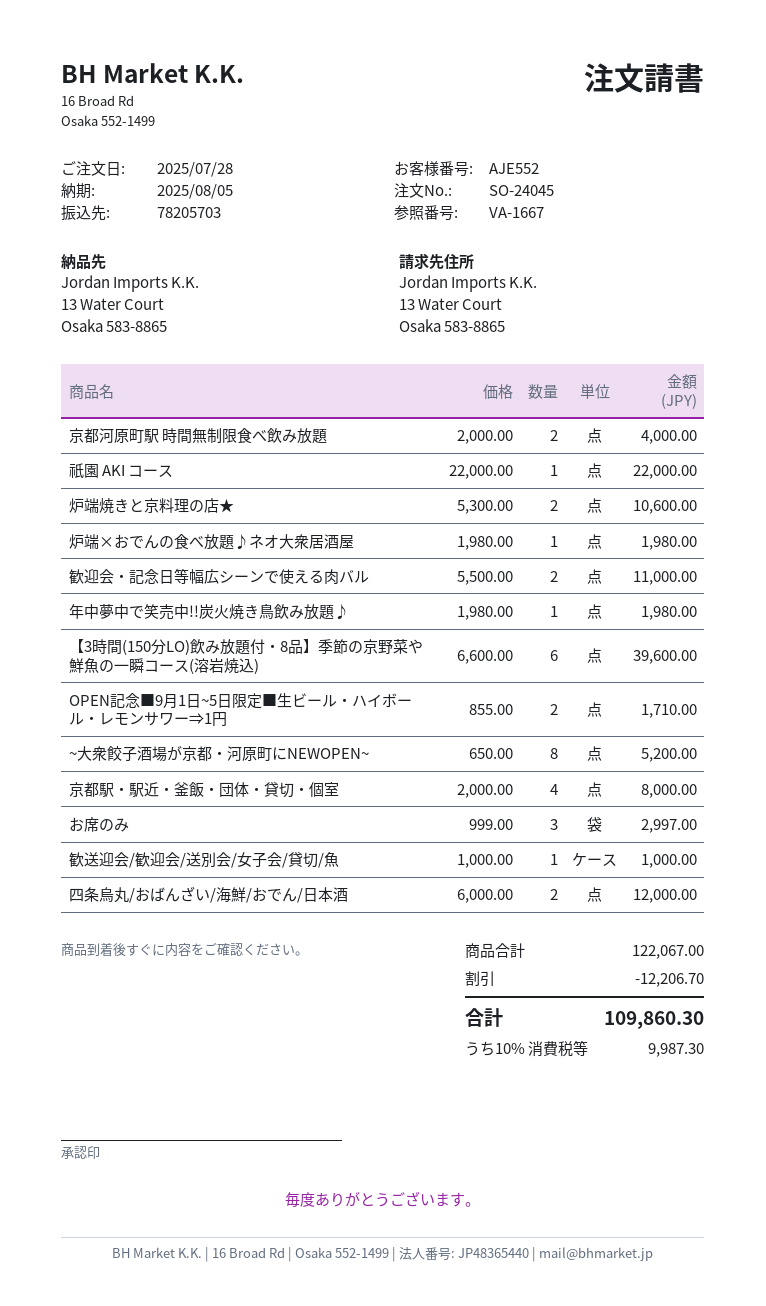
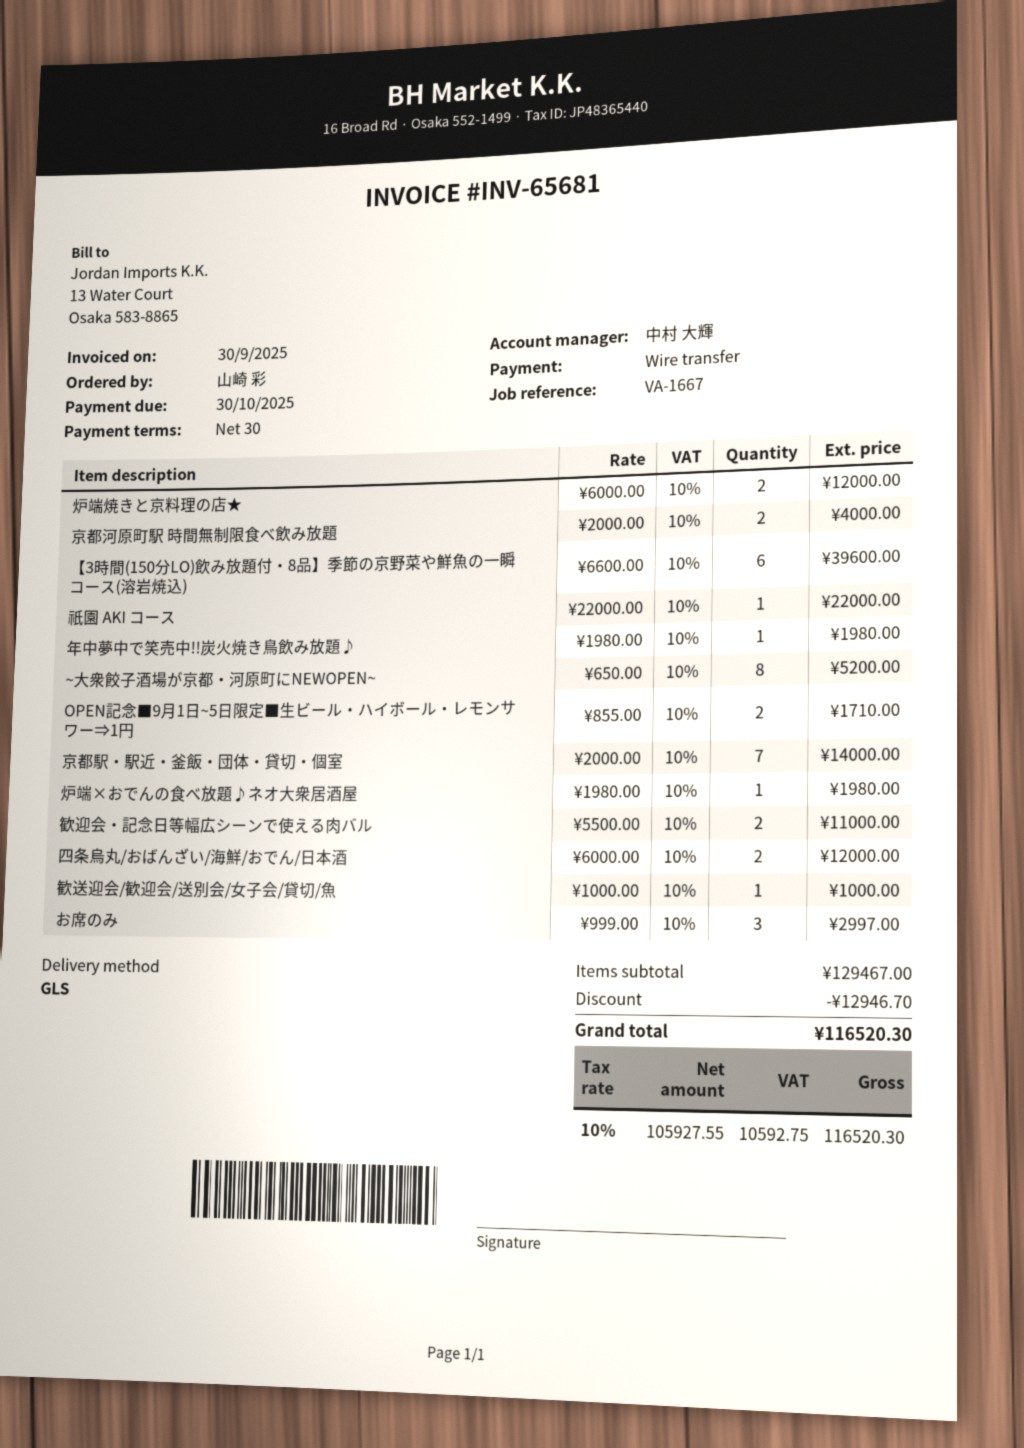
炉端焼きと京料理の店★: 2 x 5300.00 = 10600.00 -> 2 x 6000.00 = 12000.00
京都駅・駅近・釜飯・団体・貸切・個室: 4 x 2000.00 = 8000.00 -> 7 x 2000.00 = 14000.00
subtotal: 122067.00 -> 129467.00
discount: 12206.70 -> 12946.70
tax: 10% = 9987.30 -> 10% = 10592.75
total: 109860.30 -> 116520.30

